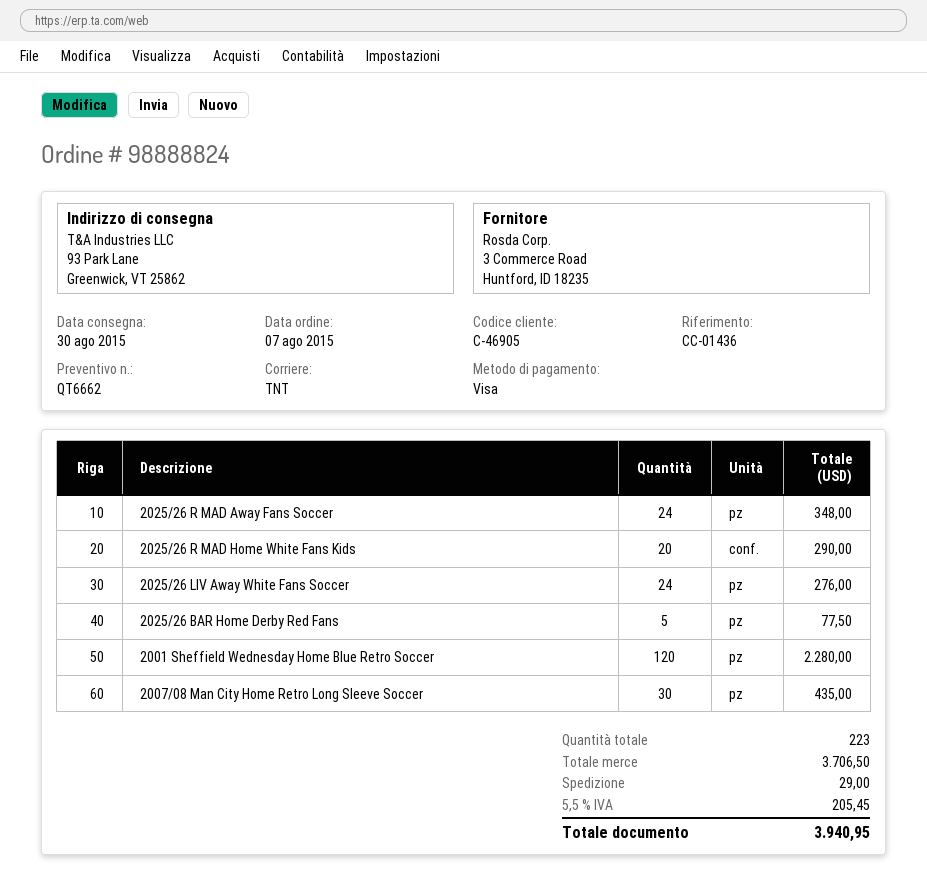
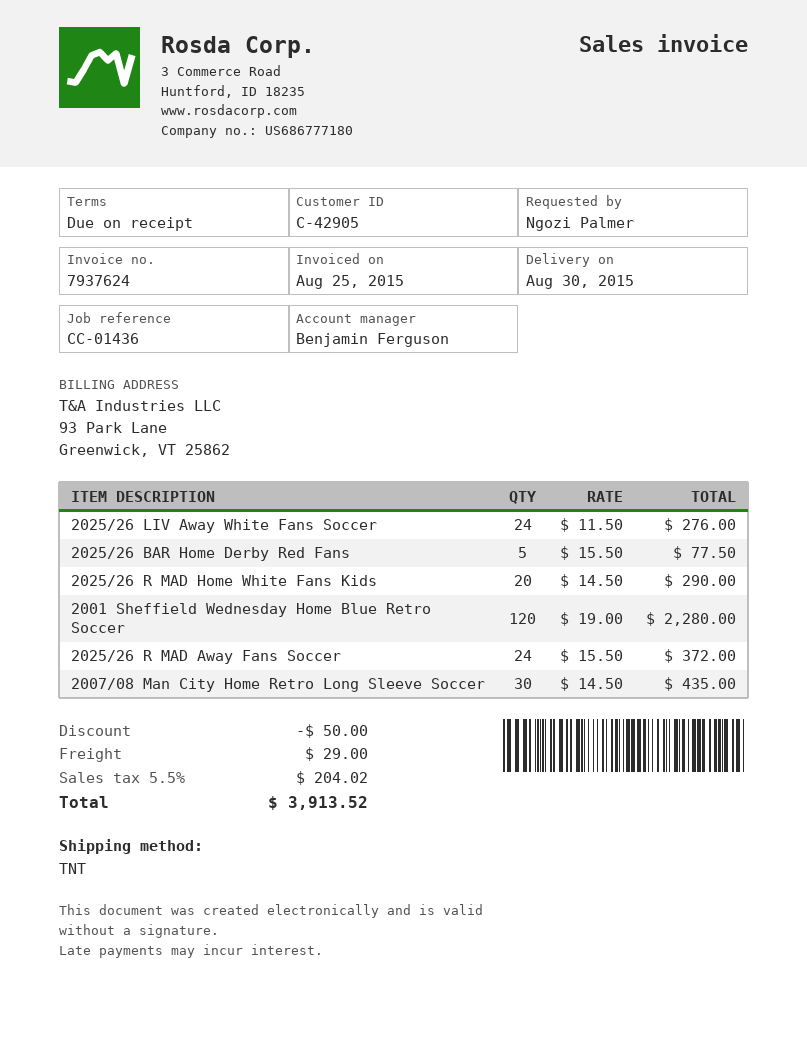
customer number: C-46905 -> C-42905
2025/26 R MAD Away Fans Soccer: 24 for 348.00 -> 24 for 372.00
discount: none -> 50.00
tax: 5.5% = 205.45 -> 5.5% = 204.02
total: 3940.95 -> 3913.52

